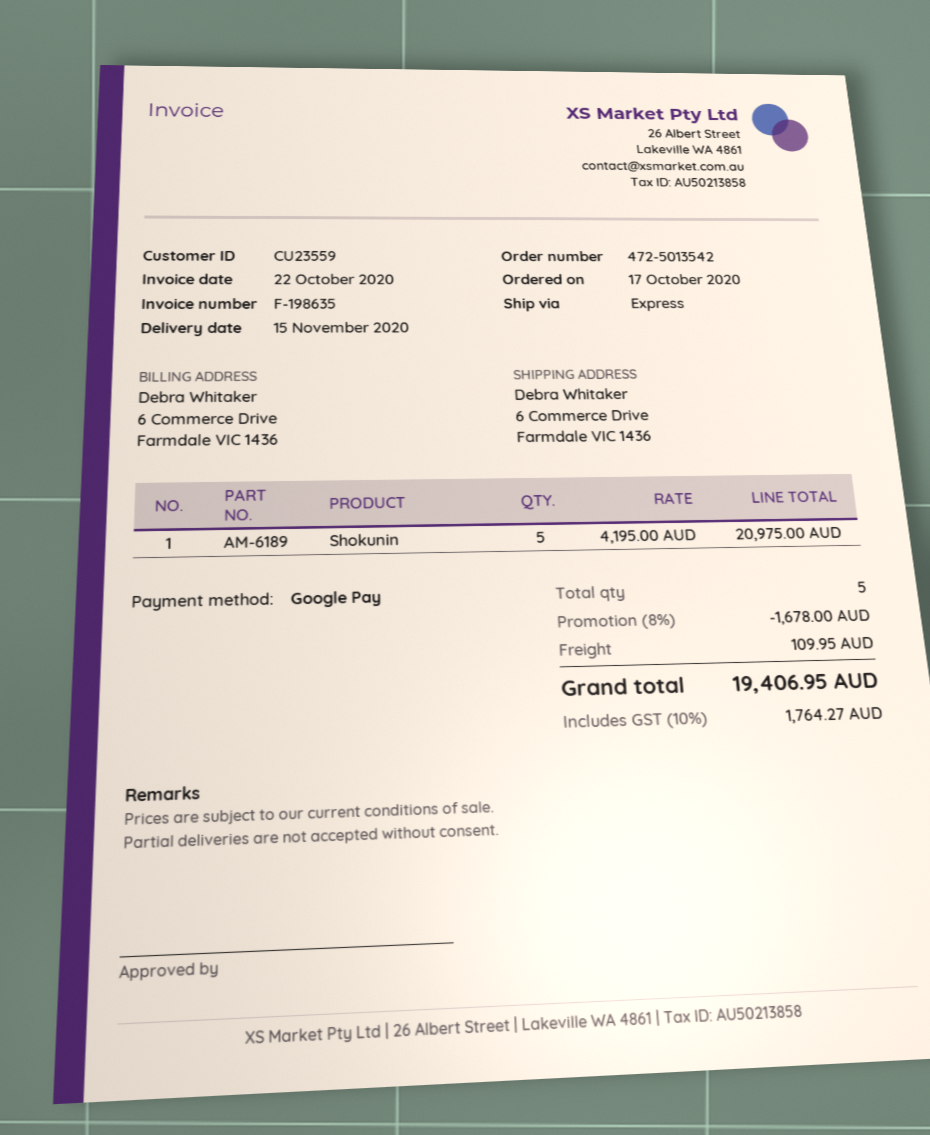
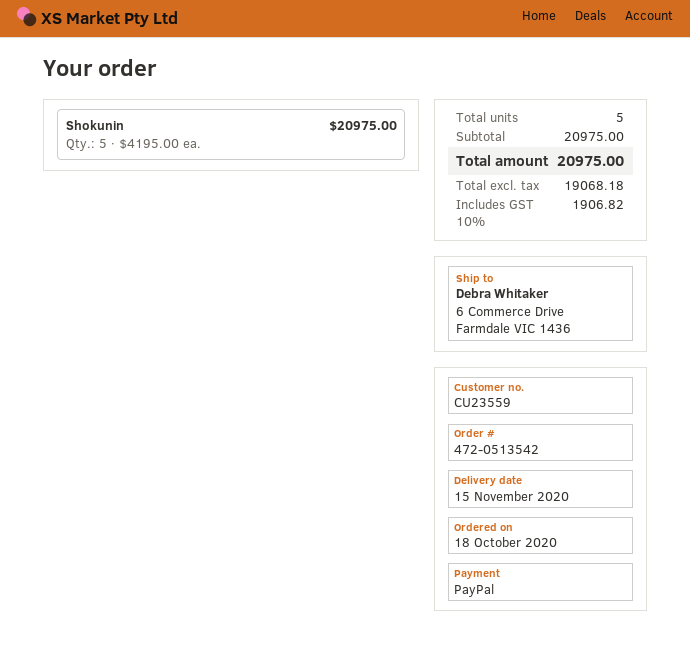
order number: 472-5013542 -> 472-0513542
order date: 2020-10-17 -> 2020-10-18
payment method: Google Pay -> PayPal
discount: 8% = 1678.00 -> none
shipping: 109.95 -> none
tax: 10% = 1764.27 -> 10% = 1906.82
total: 19406.95 -> 20975.00

